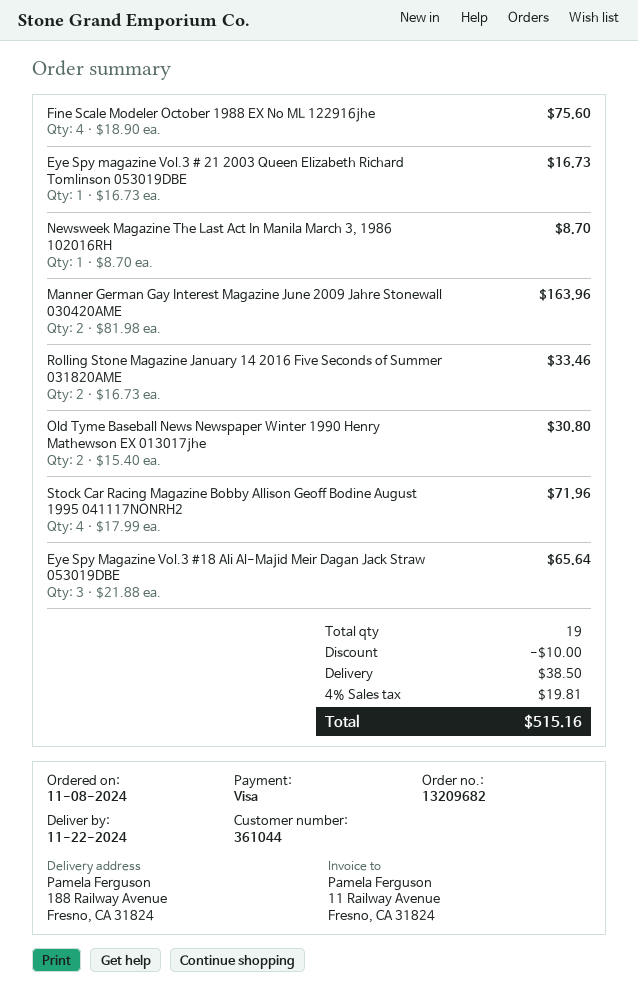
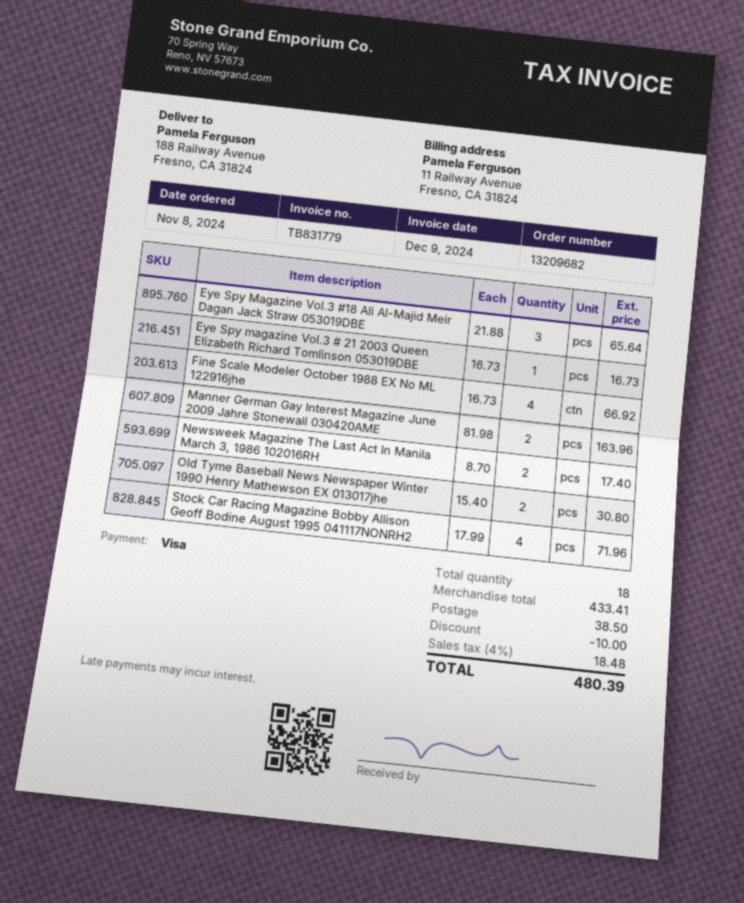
Fine Scale Modeler October 1988 EX No ML 122916jhe: 4 x 18.90 = 75.60 -> 4 x 16.73 = 66.92
Newsweek Magazine The Last Act In Manila March 3, 1986 102016RH: 1 x 8.70 = 8.70 -> 2 x 8.70 = 17.40
Rolling Stone Magazine January 14 2016 Five Seconds of Summer 031820AME: 2 x 16.73 = 33.46 -> none
total quantity: 19 -> 18
tax: 4% = 19.81 -> 4% = 18.48
total: 515.16 -> 480.39

